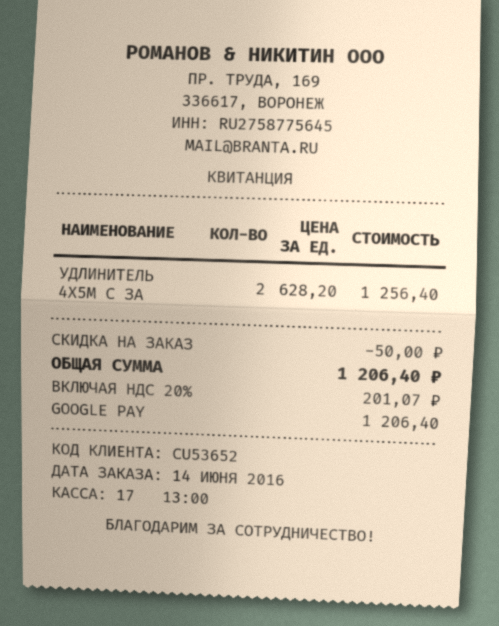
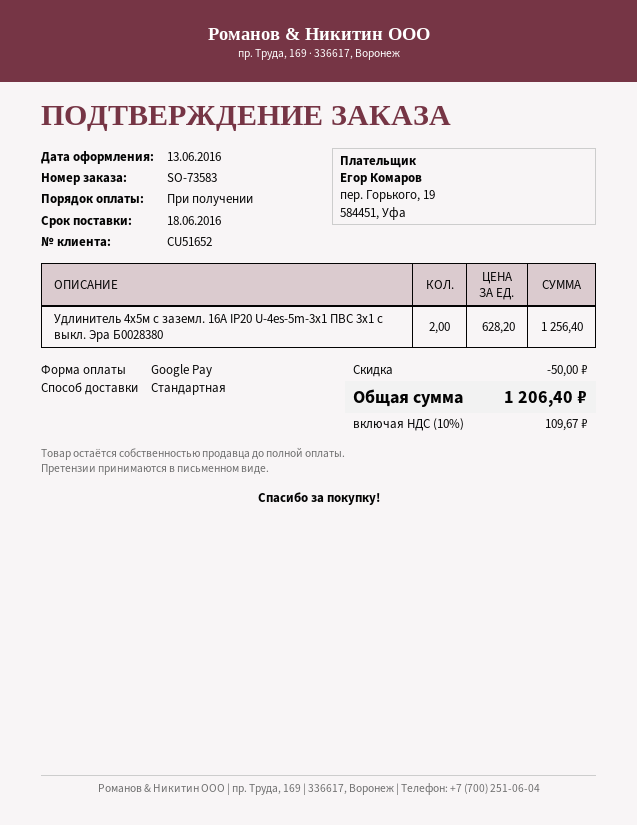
order date: 2016-06-14 -> 2016-06-13
customer number: CU53652 -> CU51652
tax: 20% = 201.07 -> 10% = 109.67

